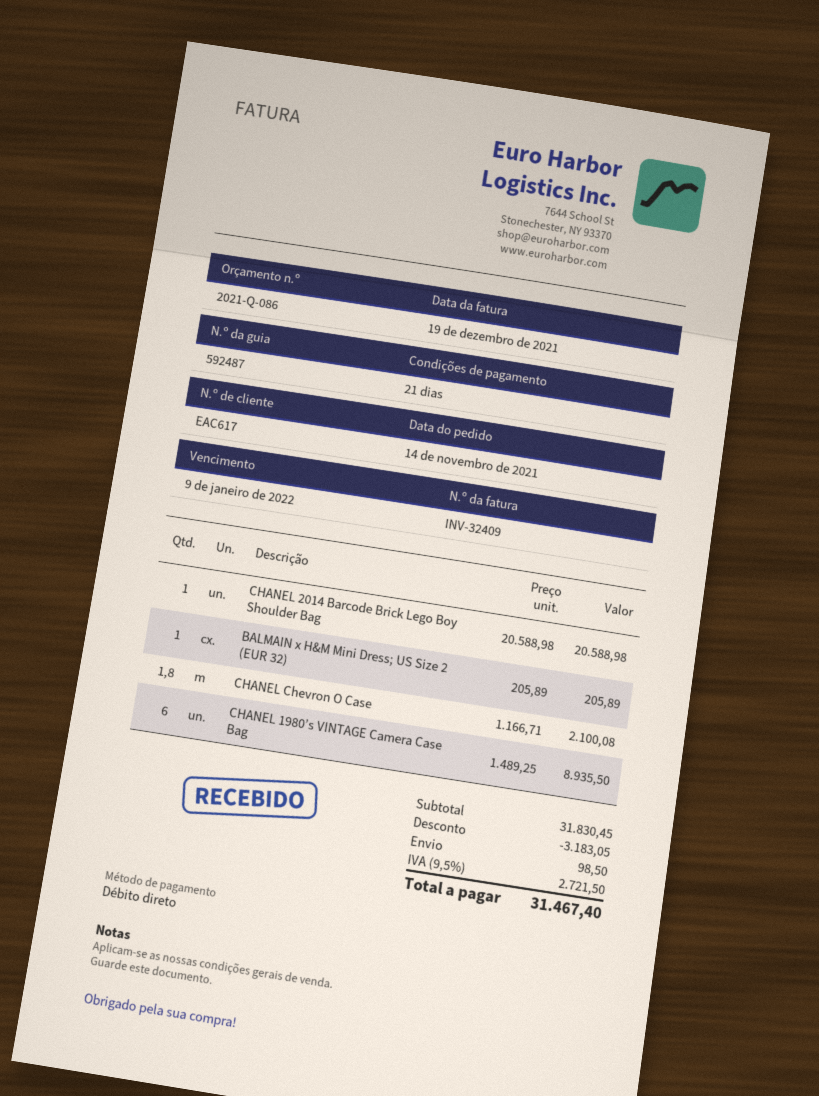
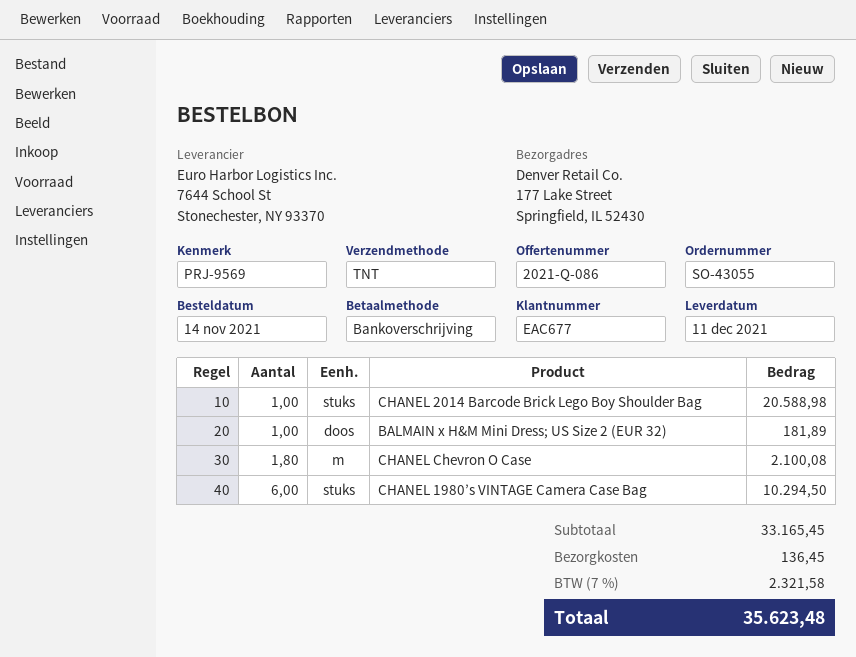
customer number: EAC617 -> EAC677
payment method: direct debit -> bank transfer
BALMAIN x H&M Mini Dress; US Size 2 (EUR 32): 1 for 205.89 -> 1 for 181.89
CHANEL 1980’s VINTAGE Camera Case Bag: 6 for 8935.50 -> 6 for 10294.50
subtotal: 31830.45 -> 33165.45
discount: 3183.05 -> none
shipping: 98.50 -> 136.45
tax: 9.5% = 2721.50 -> 7% = 2321.58
total: 31467.40 -> 35623.48

